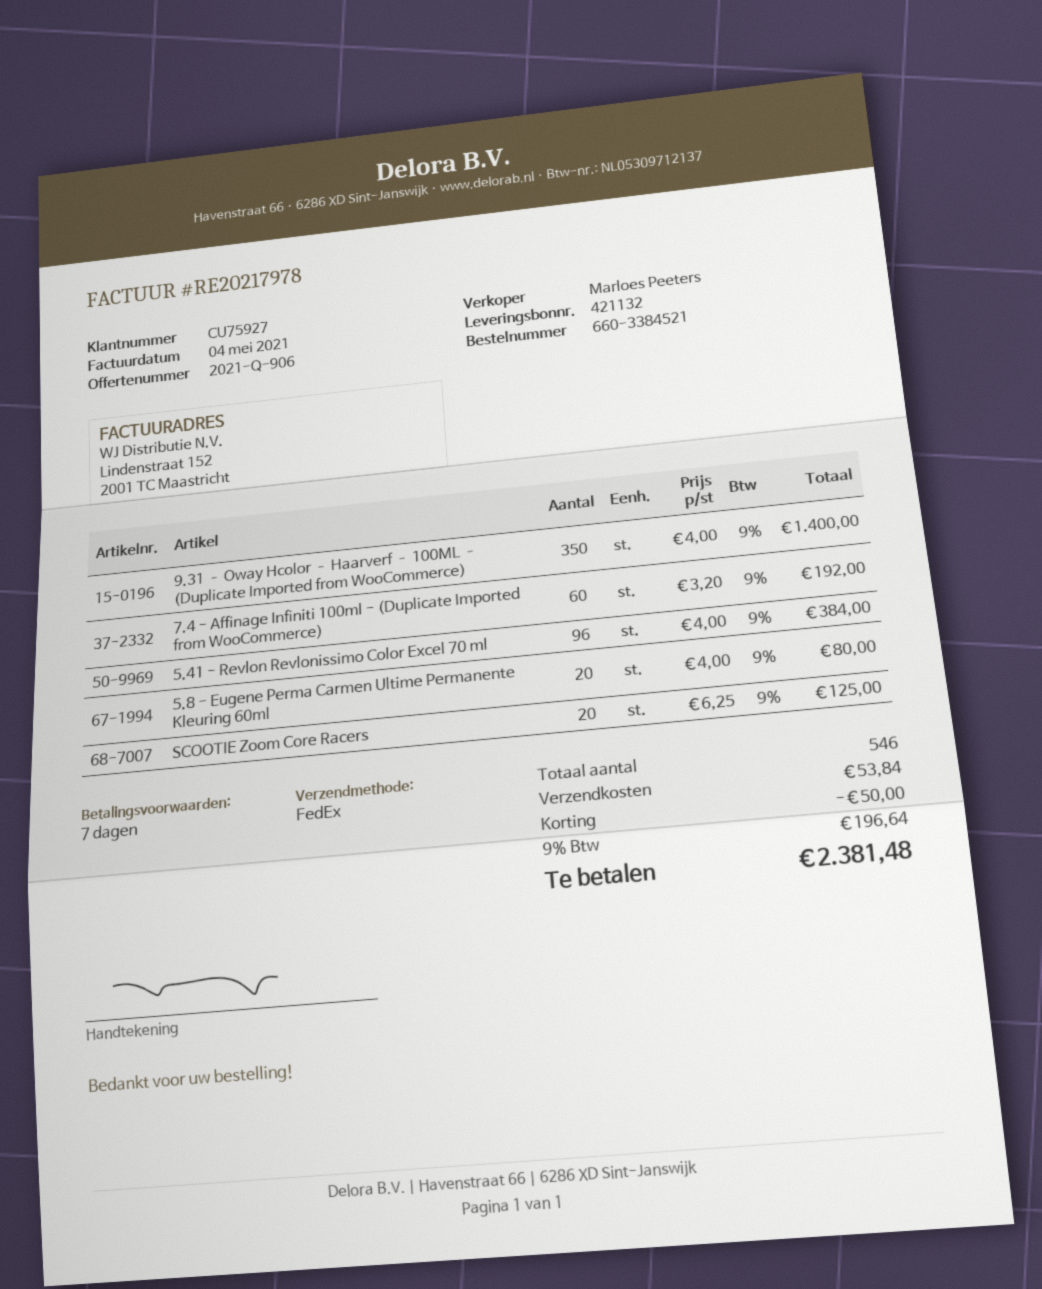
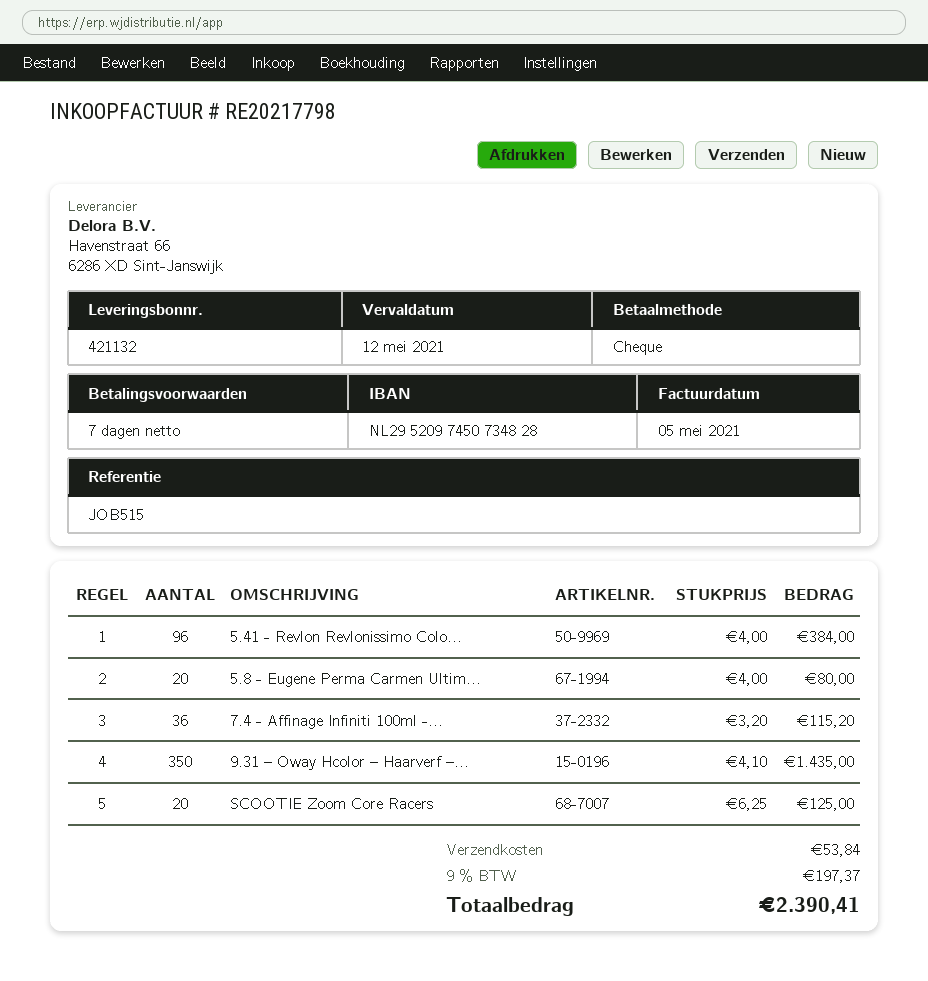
invoice number: RE20217978 -> RE20217798
invoice date: 2021-05-04 -> 2021-05-05
9.31 – Oway Hcolor – Haarverf – 100ML – (Duplicate Imported from WooCommerce): 350 x 4.00 = 1400.00 -> 350 x 4.10 = 1435.00
7.4 - Affinage Infiniti 100ml - (Duplicate Imported from WooCommerce): 60 x 3.20 = 192.00 -> 36 x 3.20 = 115.20
discount: 50.00 -> none
tax: 9% = 196.64 -> 9% = 197.37
total: 2381.48 -> 2390.41

